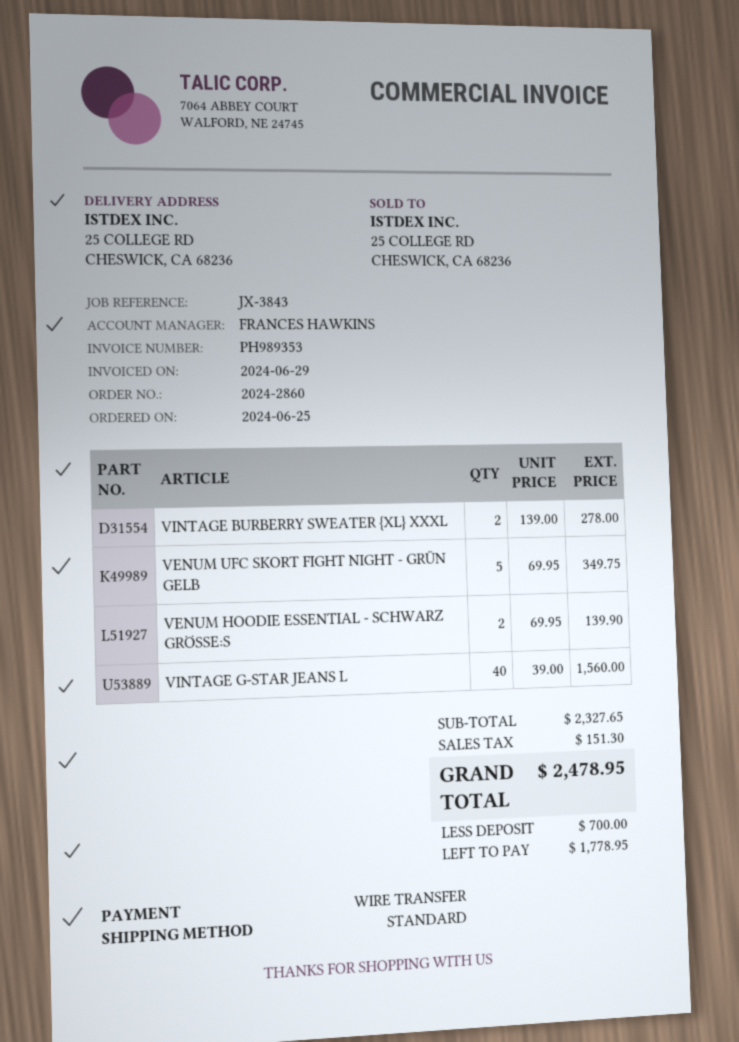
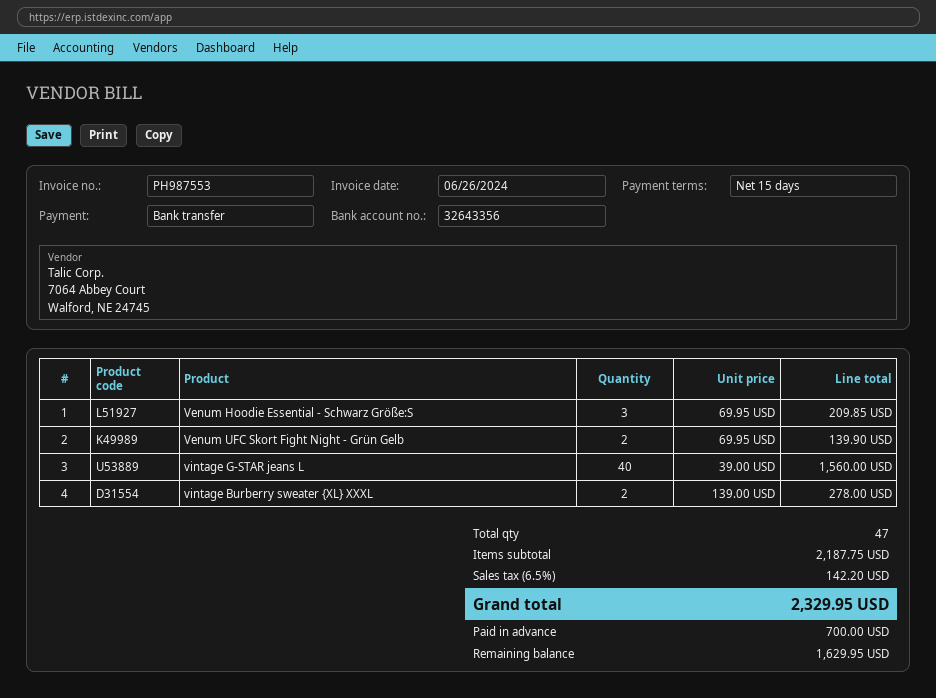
invoice number: PH989353 -> PH987553
invoice date: 2024-06-29 -> 2024-06-26
VENUM UFC SKORT FIGHT NIGHT - GRÜN GELB: 5 x 69.95 = 349.75 -> 2 x 69.95 = 139.90
VENUM HOODIE ESSENTIAL - SCHWARZ GRÖSSE:S: 2 x 69.95 = 139.90 -> 3 x 69.95 = 209.85
subtotal: 2327.65 -> 2187.75
tax: 151.30 -> 142.20
total: 2478.95 -> 2329.95
balance: 1778.95 -> 1629.95

